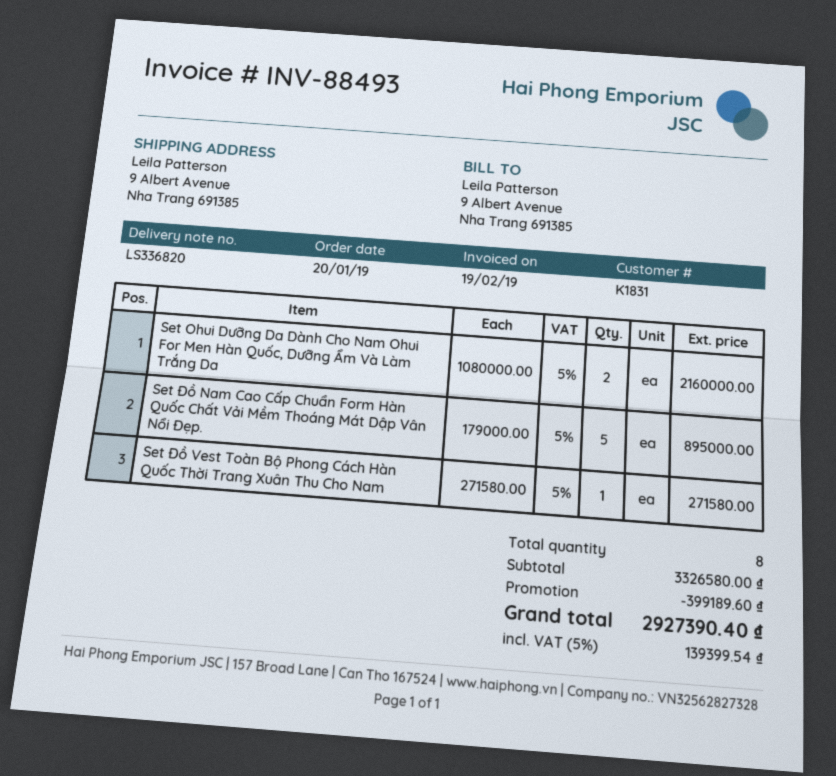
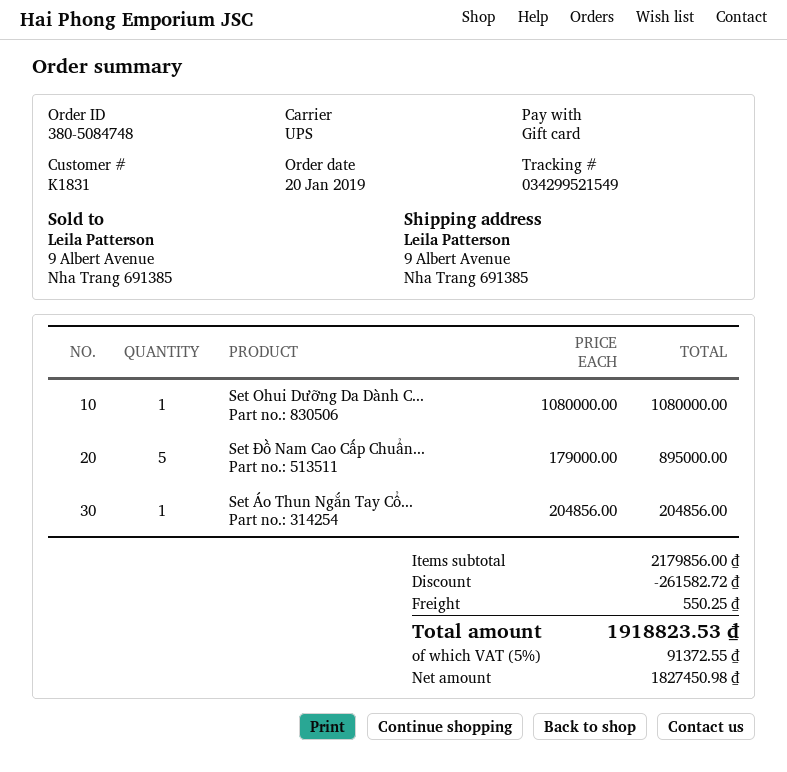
Set Ohui Dưỡng Da Dành Cho Nam Ohui For Men Hàn Quốc, Dưỡng Ẩm Và Làm Trắng Da: 2 x 1080000.00 = 2160000.00 -> 1 x 1080000.00 = 1080000.00
Set Đồ Vest Toàn Bộ Phong Cách Hàn Quốc Thời Trang Xuân Thu Cho Nam: 1 x 271580.00 = 271580.00 -> none
Set Áo Thun Ngắn Tay Cổ...: none -> 1 x 204856.00 = 204856.00
subtotal: 3326580.00 -> 2179856.00
discount: 399189.60 -> 261582.72
shipping: none -> 550.25
tax: 5% = 139399.54 -> 5% = 91372.55
total: 2927390.40 -> 1918823.53

